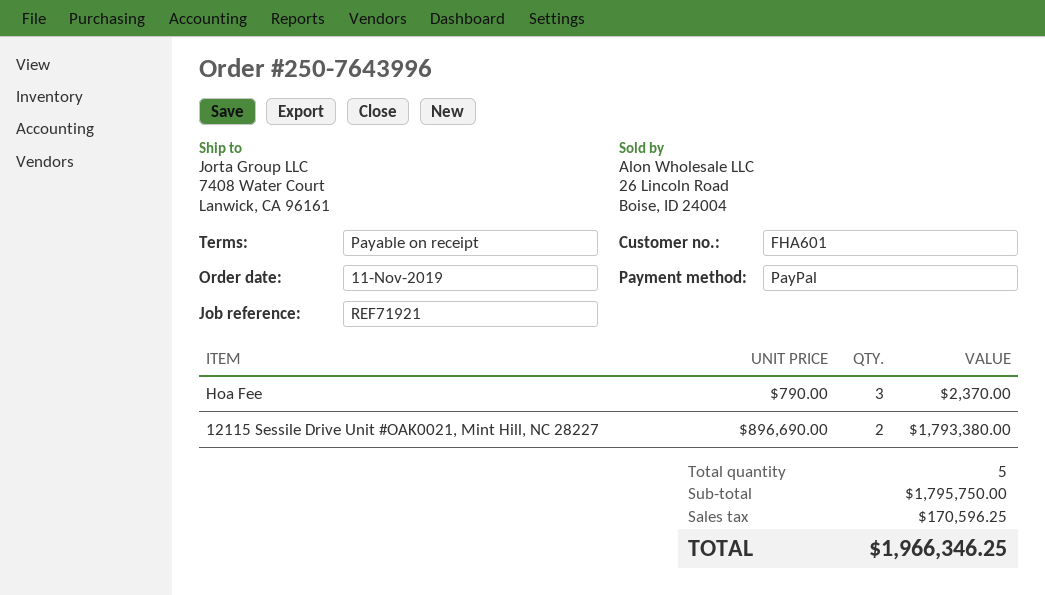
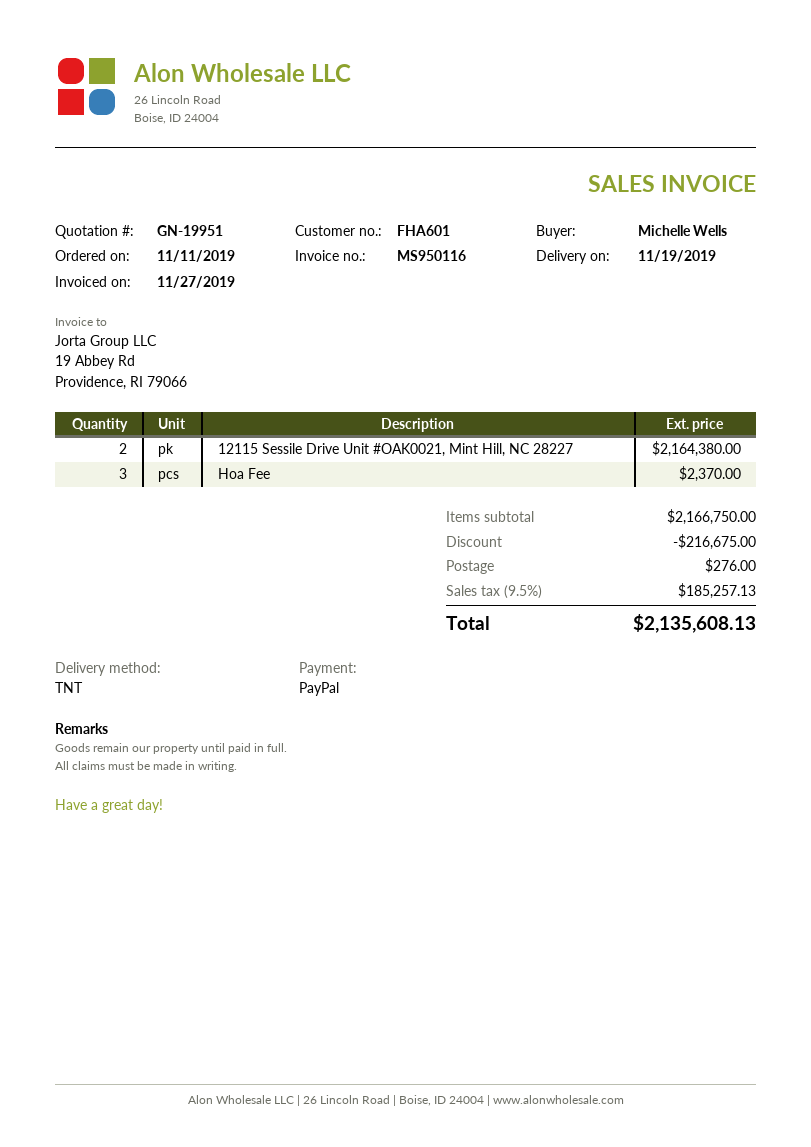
12115 Sessile Drive Unit #OAK0021, Mint Hill, NC 28227: 2 for 1793380.00 -> 2 for 2164380.00
subtotal: 1795750.00 -> 2166750.00
discount: none -> 216675.00
shipping: none -> 276.00
tax: 170596.25 -> 185257.13
total: 1966346.25 -> 2135608.13

